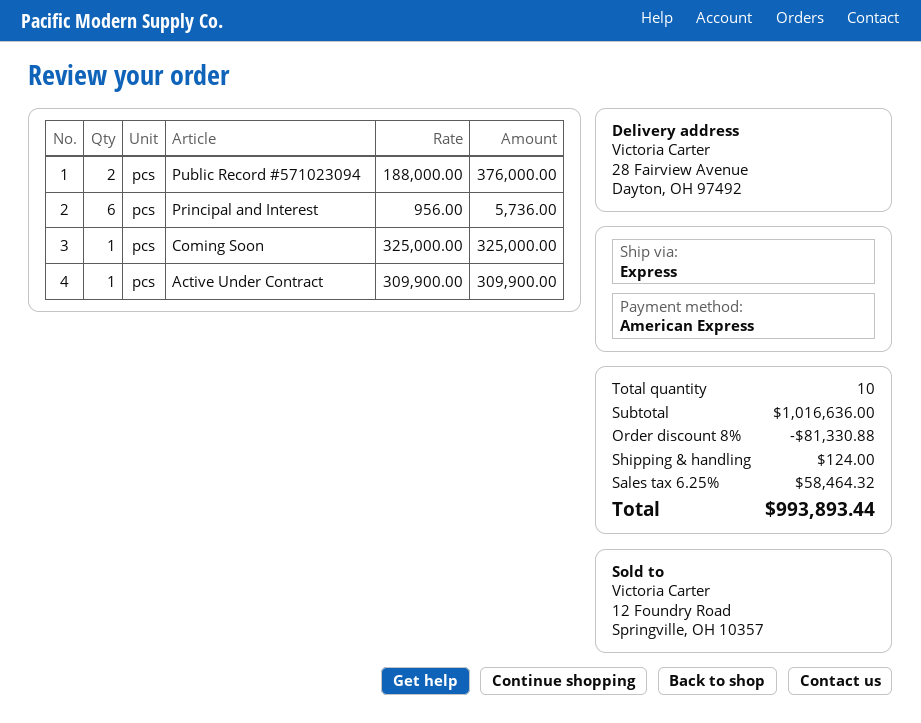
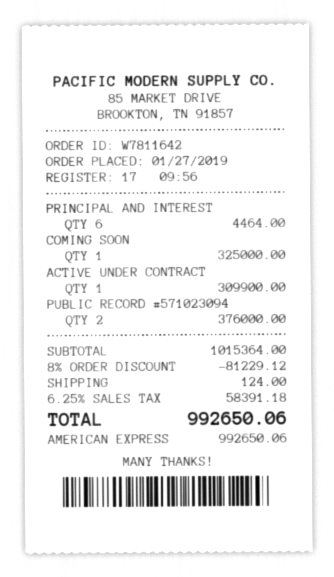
Principal and Interest: 6 for 5736.00 -> 6 for 4464.00
subtotal: 1016636.00 -> 1015364.00
discount: 8% = 81330.88 -> 8% = 81229.12
tax: 6.25% = 58464.32 -> 6.25% = 58391.18
total: 993893.44 -> 992650.06

